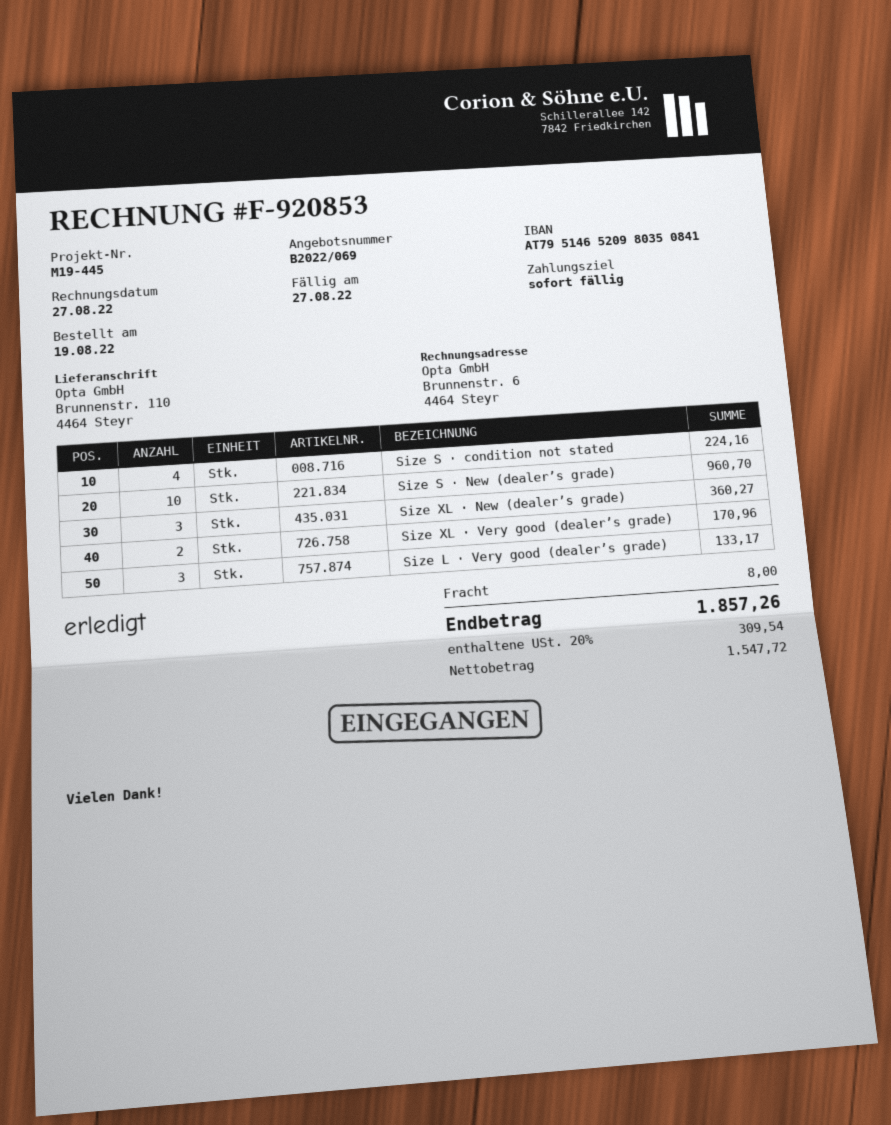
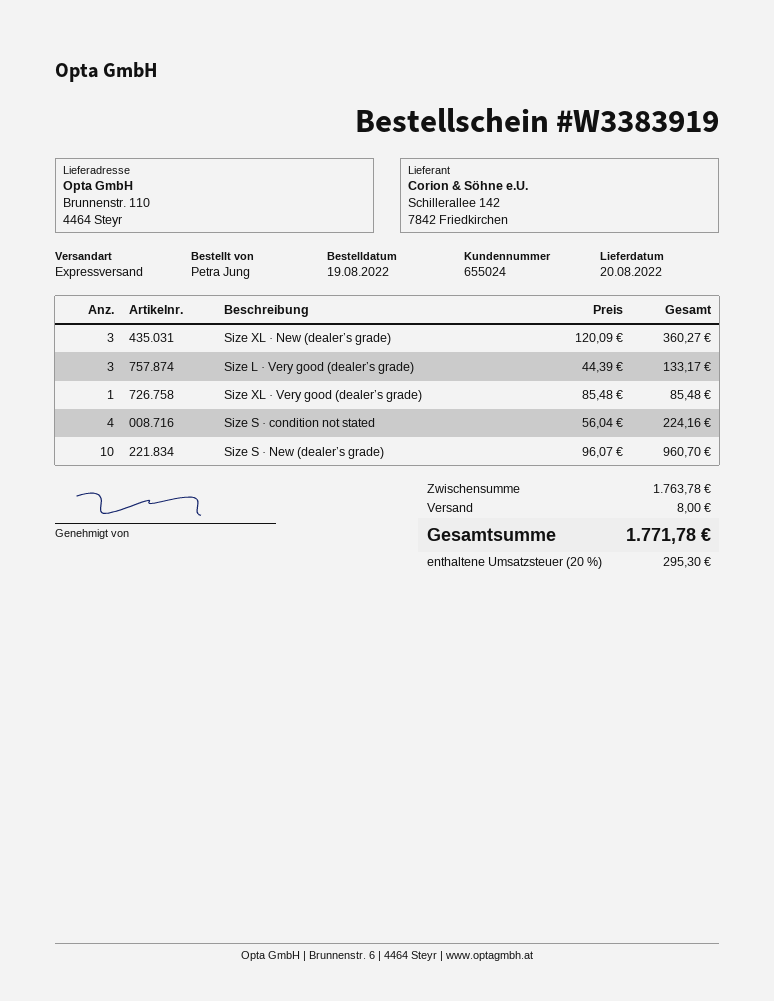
Size XL · Very good (dealer’s grade): 2 for 170.96 -> 1 for 85.48
tax: 20% = 309.54 -> 20% = 295.30
total: 1857.26 -> 1771.78

